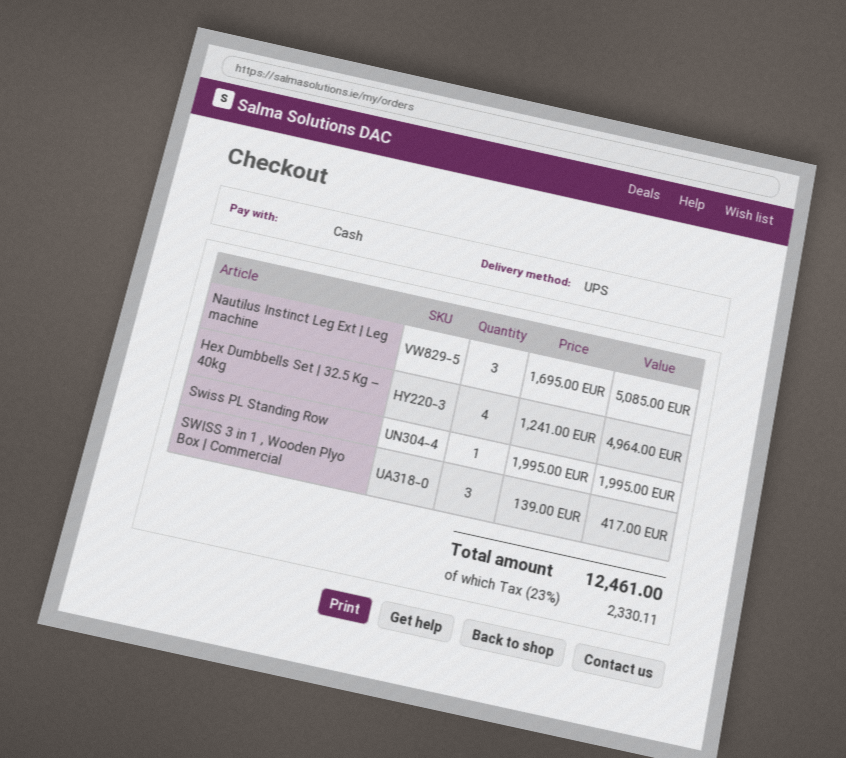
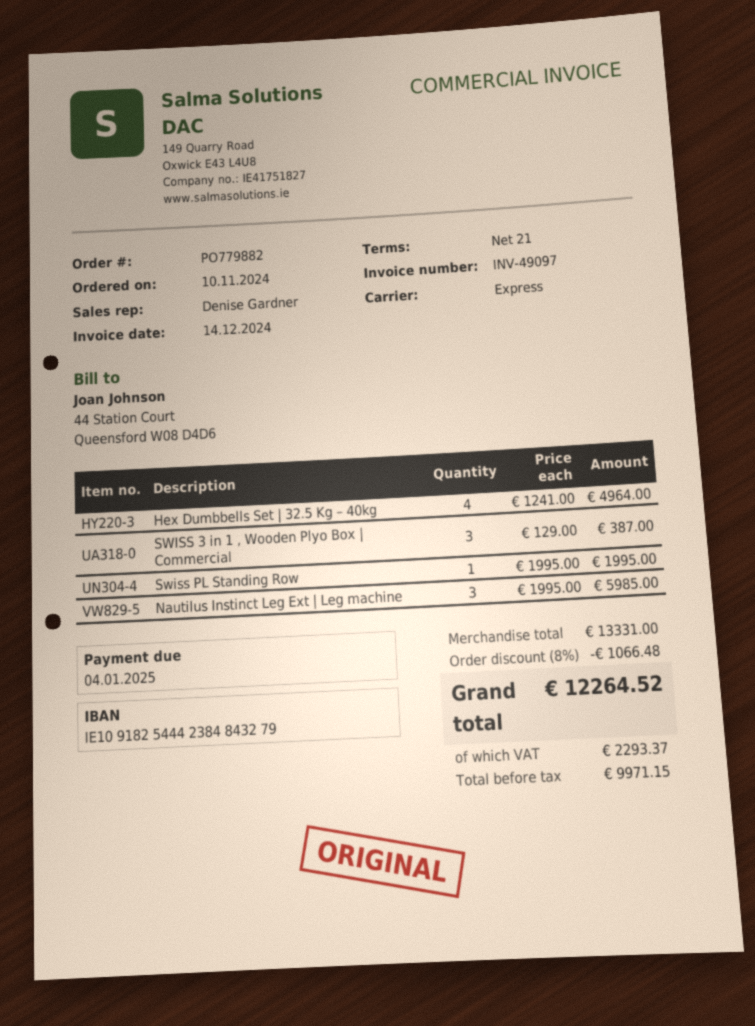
shipping method: UPS -> express
Nautilus Instinct Leg Ext | Leg machine: 3 x 1695.00 = 5085.00 -> 3 x 1995.00 = 5985.00
SWISS 3 in 1 , Wooden Plyo Box | Commercial: 3 x 139.00 = 417.00 -> 3 x 129.00 = 387.00
discount: none -> 8% = 1066.48
tax: 2330.11 -> 2293.37
total: 12461.00 -> 12264.52

